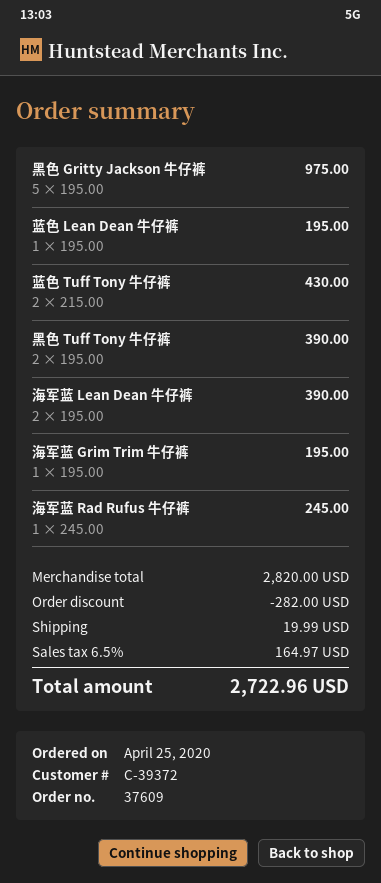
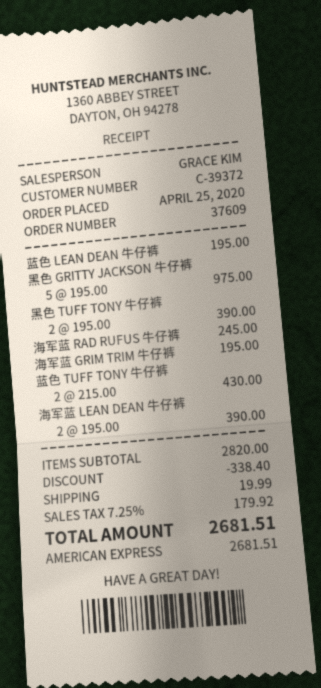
discount: 282.00 -> 338.40
tax: 6.5% = 164.97 -> 7.25% = 179.92
total: 2722.96 -> 2681.51

